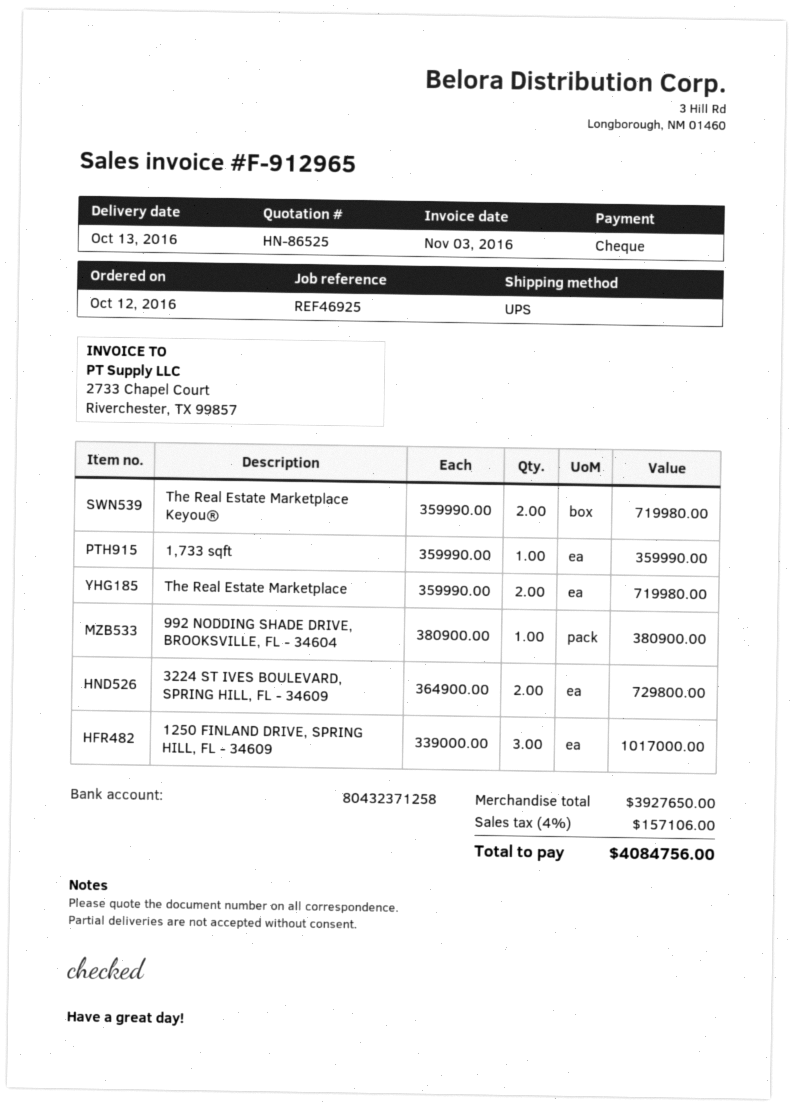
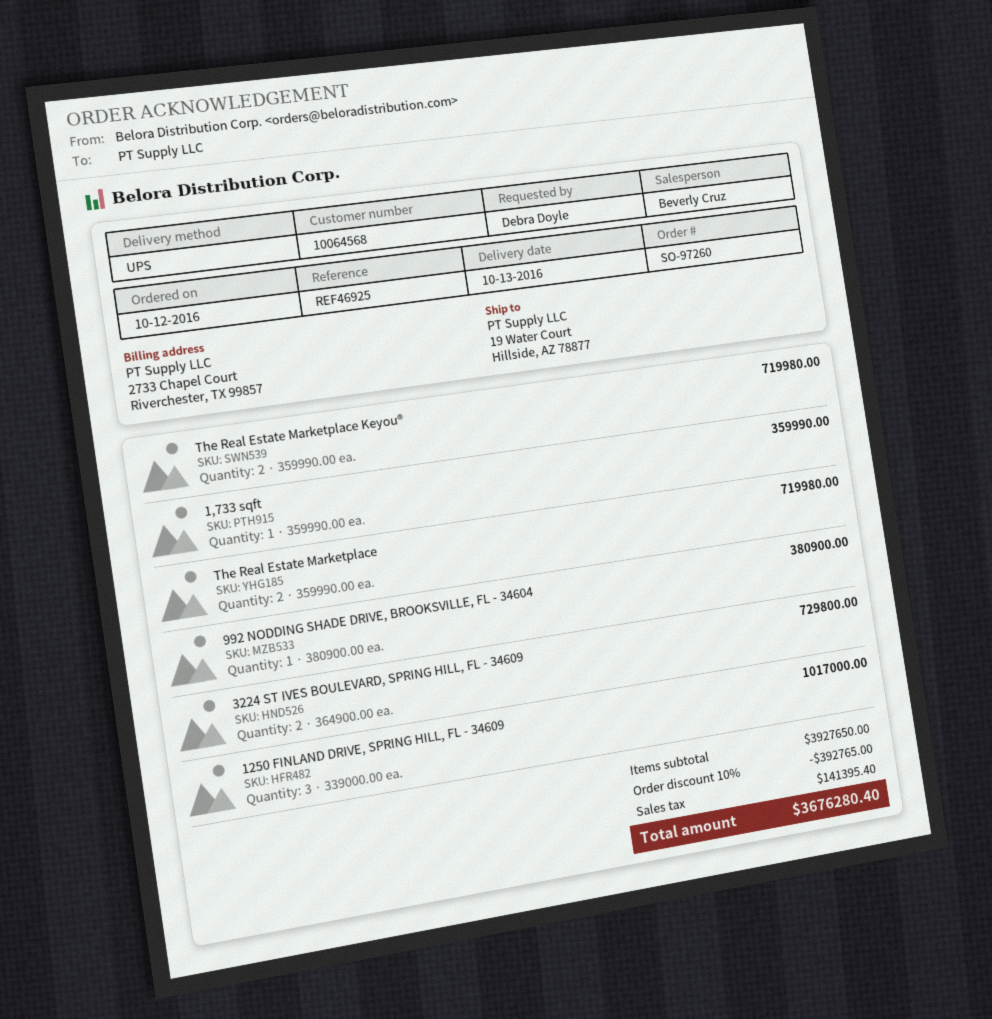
discount: none -> 10% = 392765.00
tax: 157106.00 -> 141395.40
total: 4084756.00 -> 3676280.40

